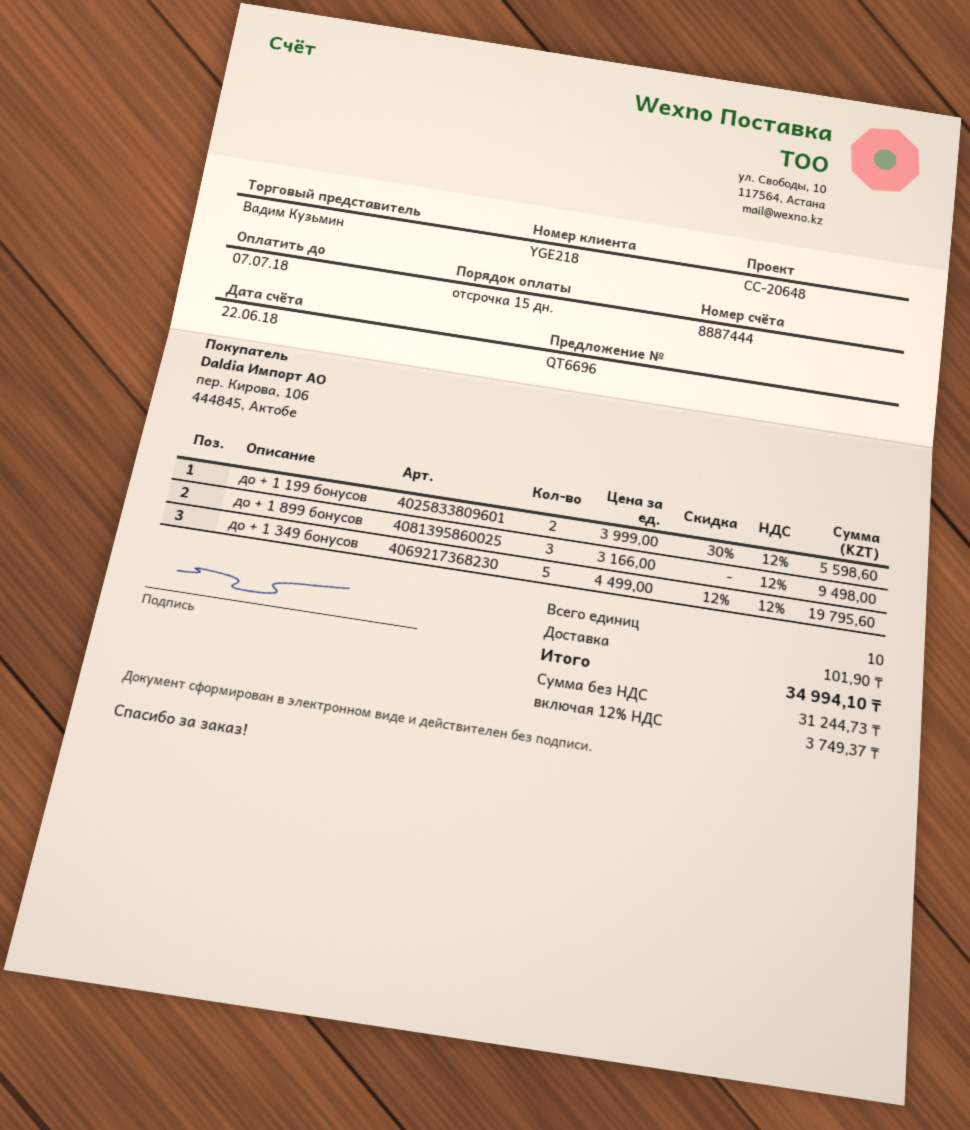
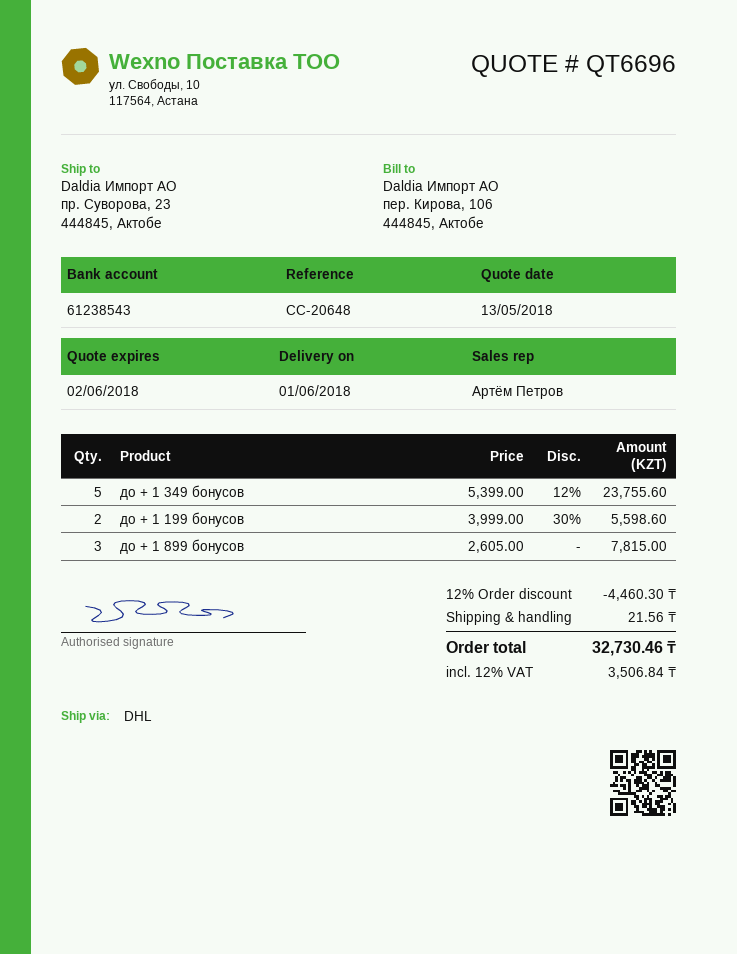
sales rep: Вадим Кузьмин -> Артём Петров
до + 1 899 бонусов: 3 x 3166.00 = 9498.00 -> 3 x 2605.00 = 7815.00
до + 1 349 бонусов: 5 x 4499.00 - 12% = 19795.60 -> 5 x 5399.00 - 12% = 23755.60
discount: none -> 12% = 4460.30
shipping: 101.90 -> 21.56
tax: 12% = 3749.37 -> 12% = 3506.84
total: 34994.10 -> 32730.46

